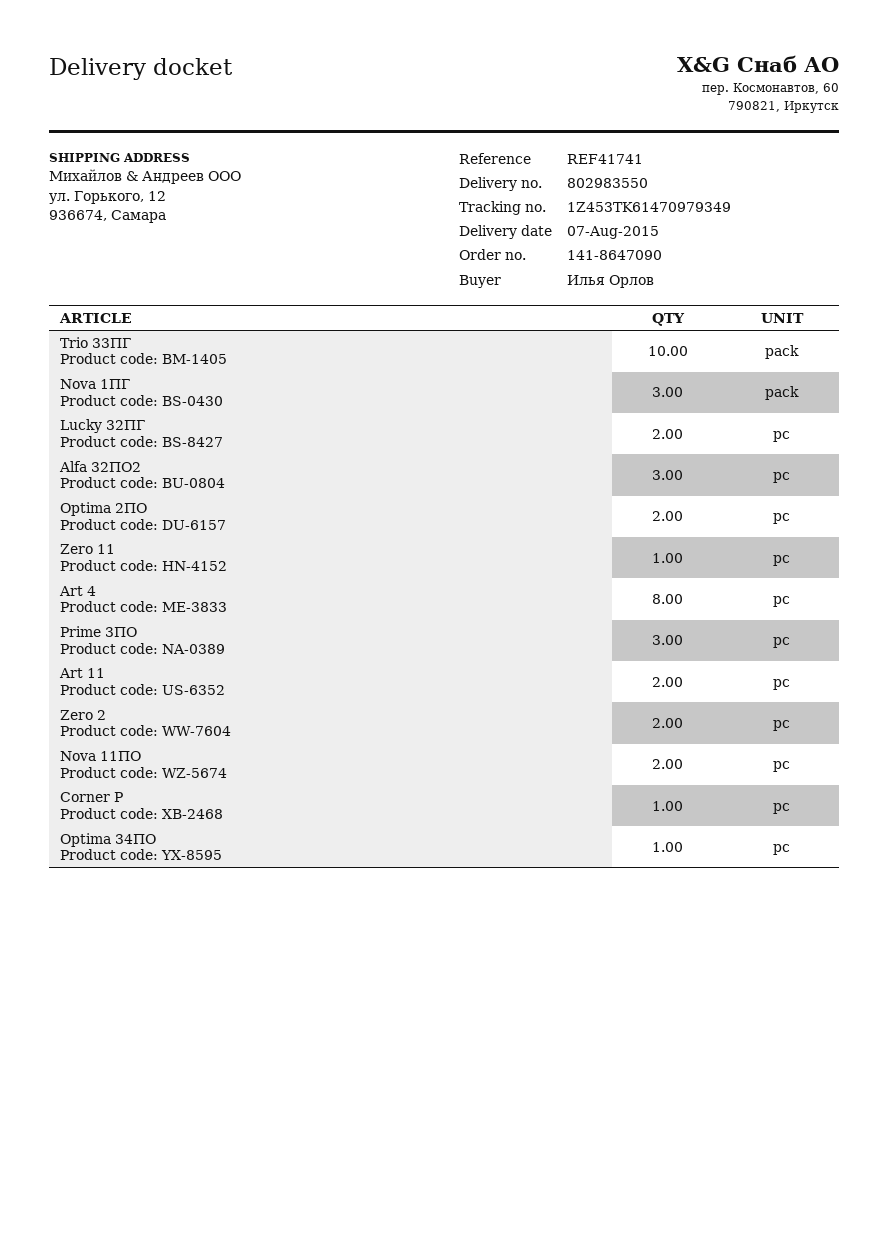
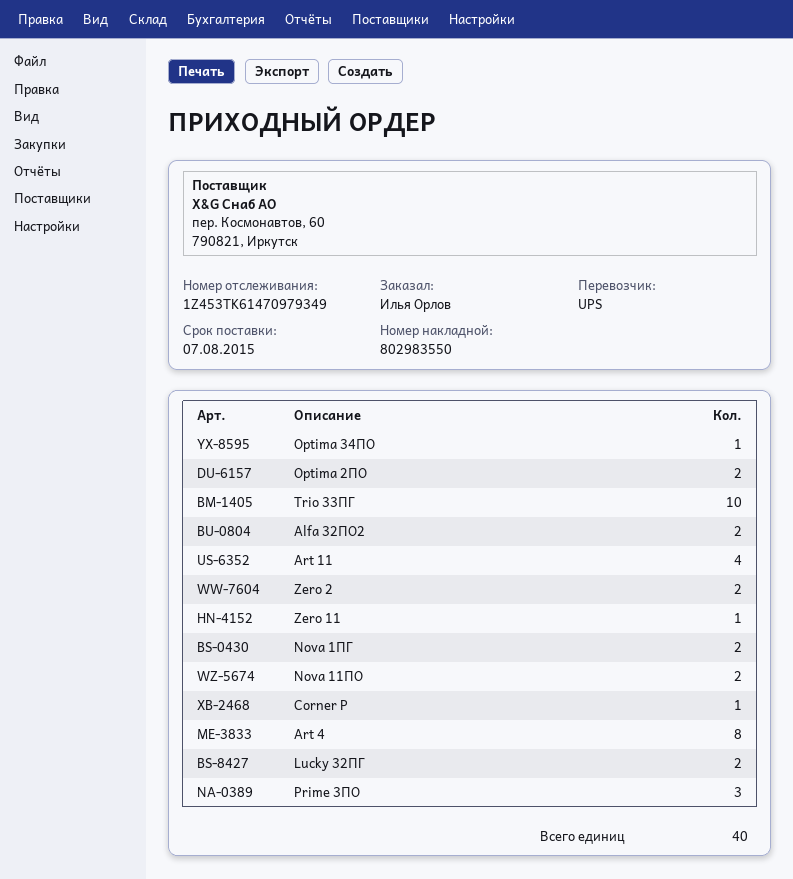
Nova 1ПГ: 3 -> 2
Alfa 32ПО2: 3 -> 2
Art 11: 2 -> 4

